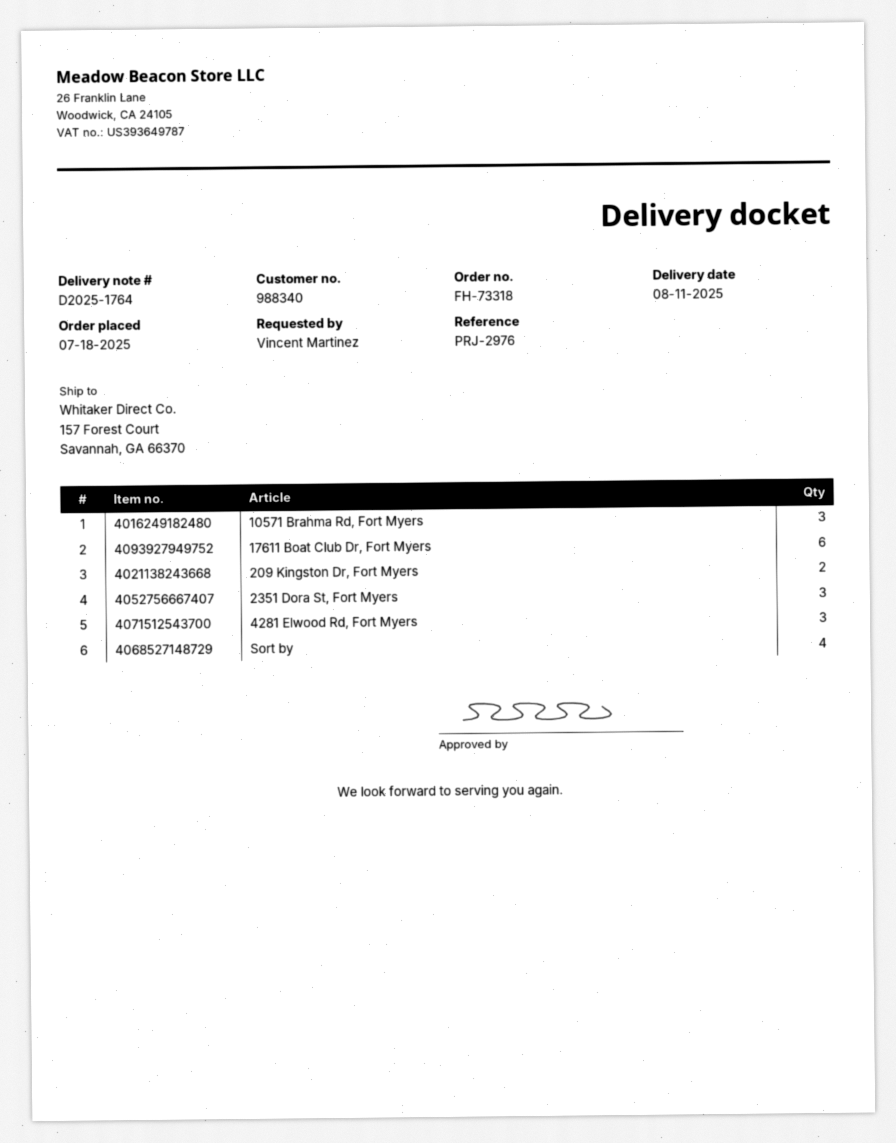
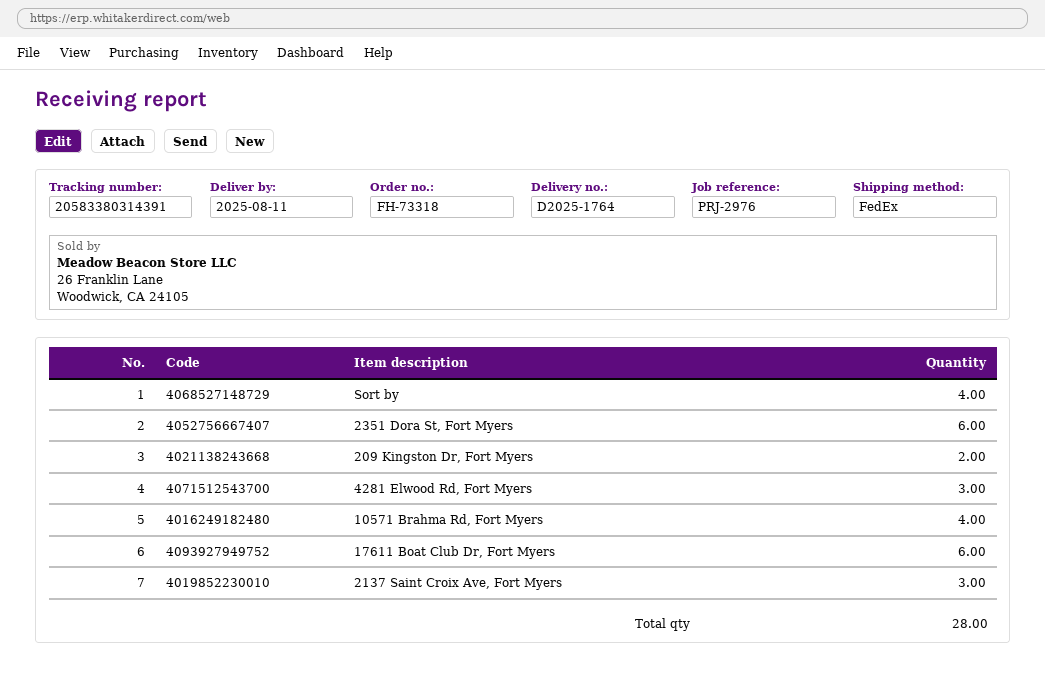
10571 Brahma Rd, Fort Myers: 3 -> 4
2351 Dora St, Fort Myers: 3 -> 6
2137 Saint Croix Ave, Fort Myers: none -> 3

